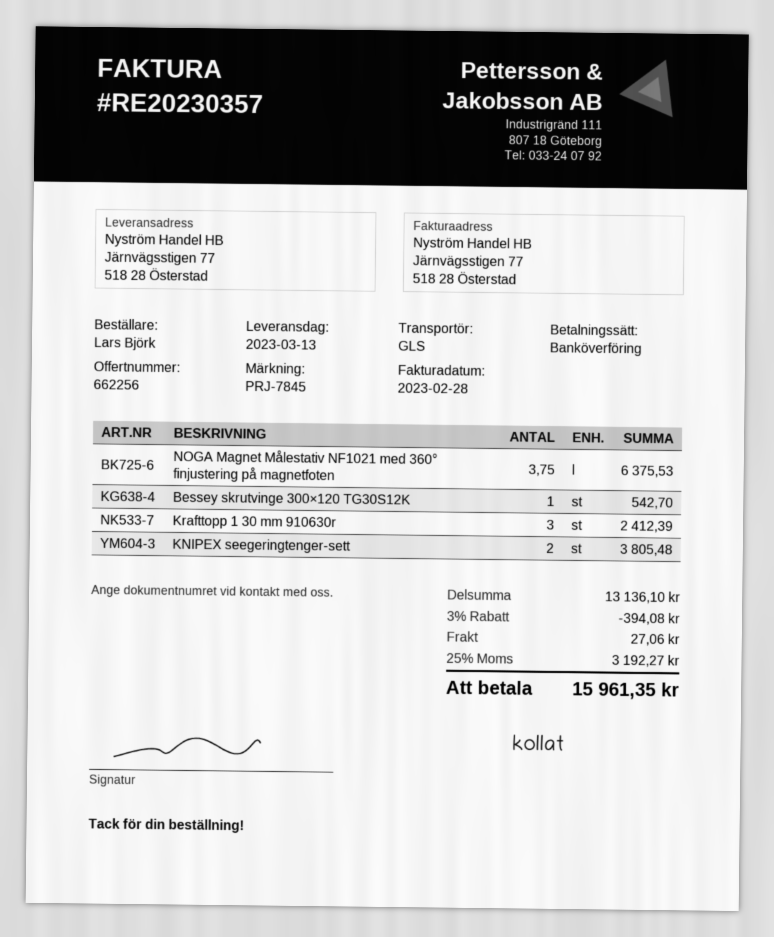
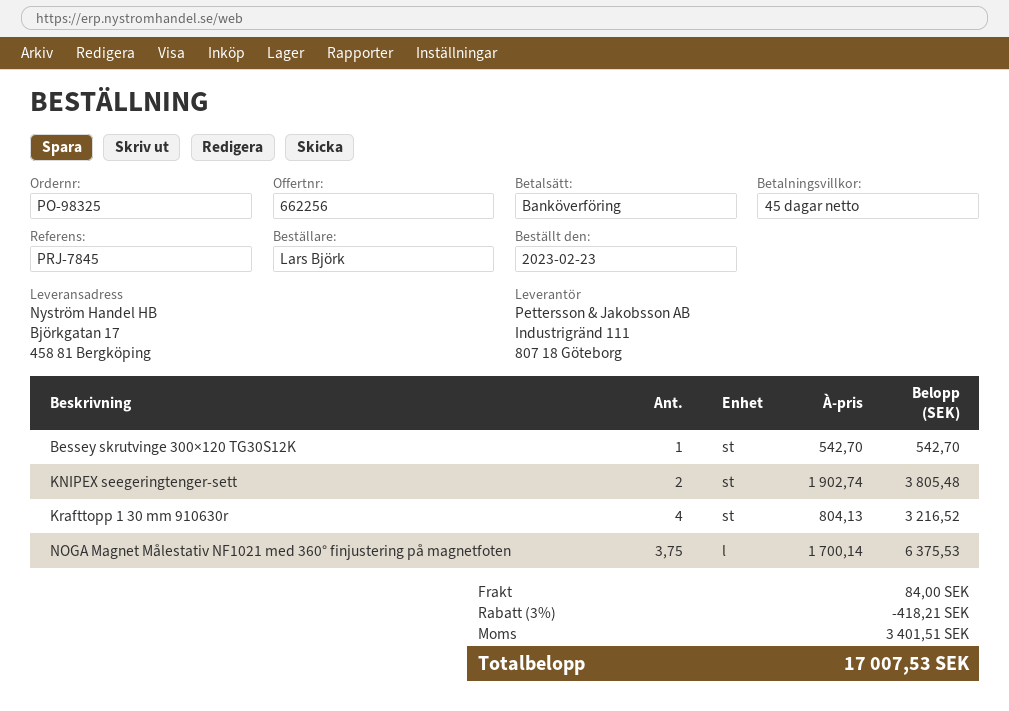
ship to: Järnvägsstigen 77, 518 28 Österstad -> Björkgatan 17, 458 81 Bergköping
Krafttopp 1 30 mm 910630r: 3 for 2412.39 -> 4 for 3216.52
discount: 3% = 394.08 -> 3% = 418.21
shipping: 27.06 -> 84.00
tax: 3192.27 -> 3401.51
total: 15961.35 -> 17007.53

